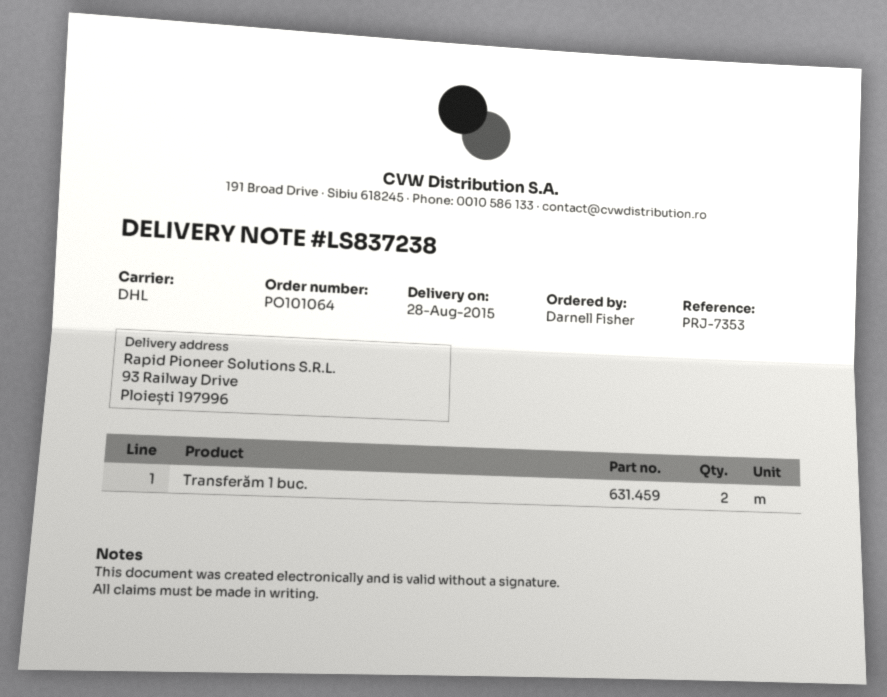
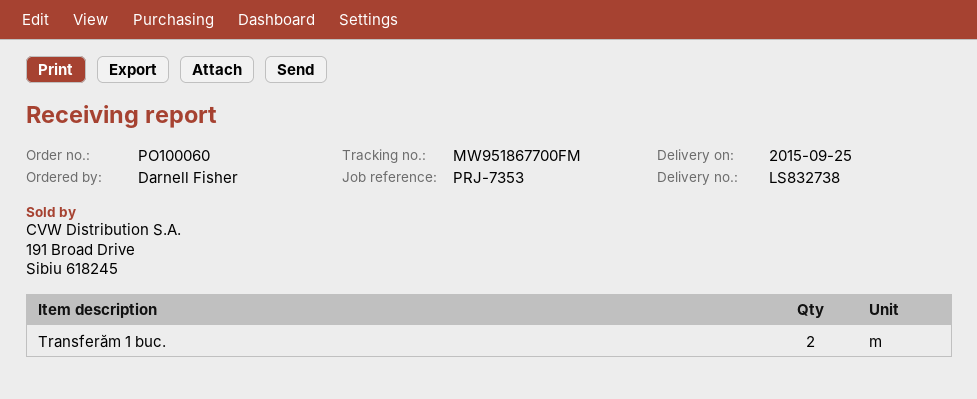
order number: PO101064 -> PO100060
delivery note number: LS837238 -> LS832738
delivery date: 2015-08-28 -> 2015-09-25

